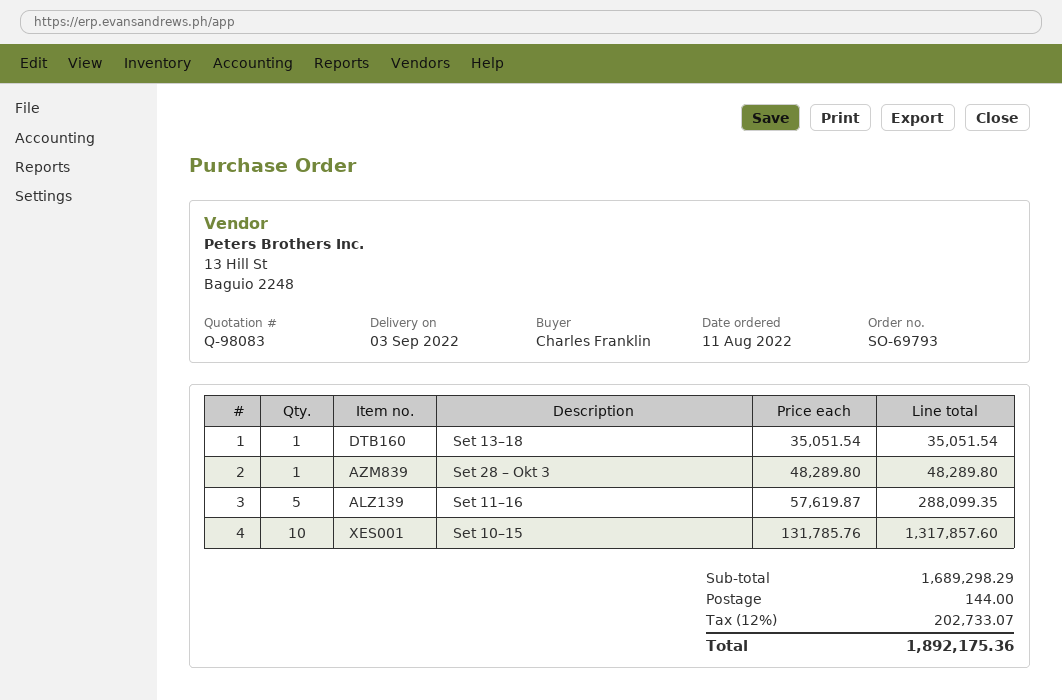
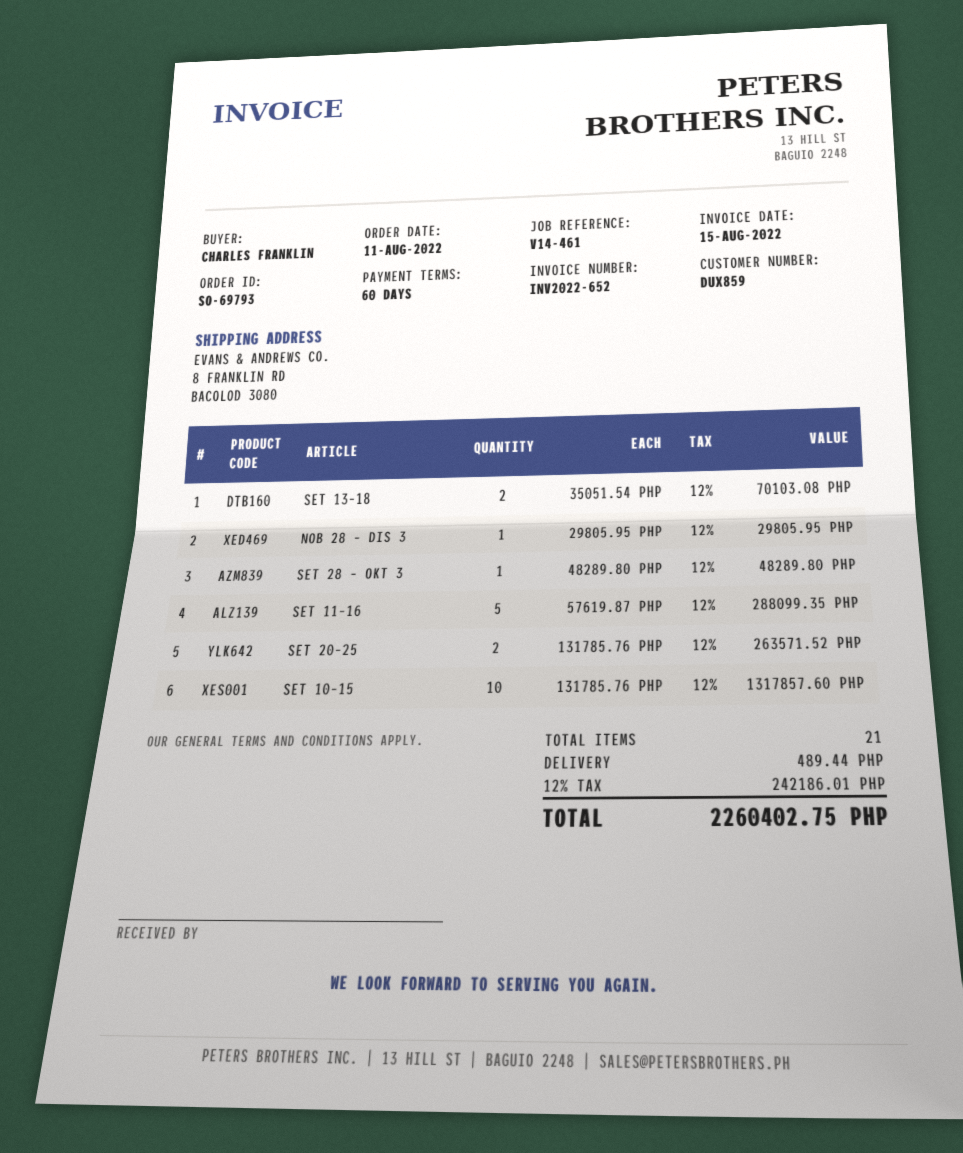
Set 13–18: 1 x 35051.54 = 35051.54 -> 2 x 35051.54 = 70103.08
NOB 28 – DIS 3: none -> 1 x 29805.95 = 29805.95
SET 20–25: none -> 2 x 131785.76 = 263571.52
shipping: 144.00 -> 489.44
tax: 12% = 202733.07 -> 12% = 242186.01
total: 1892175.36 -> 2260402.75

